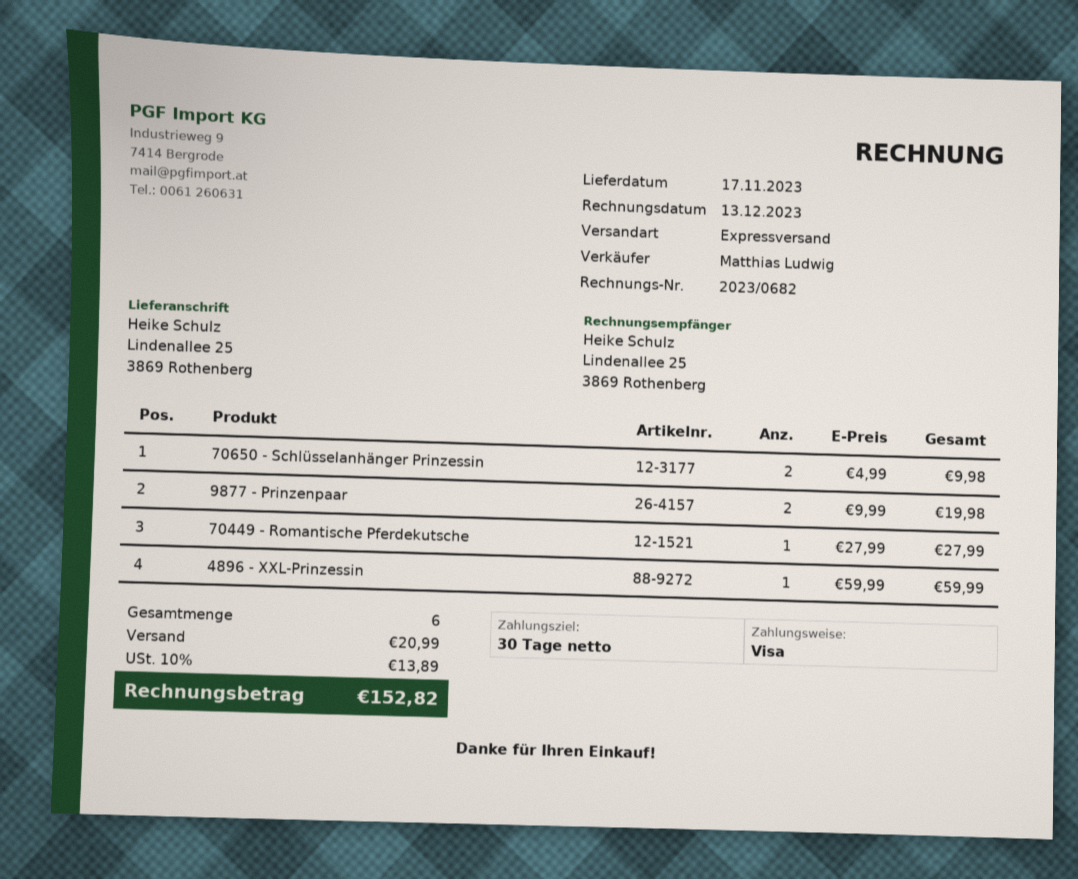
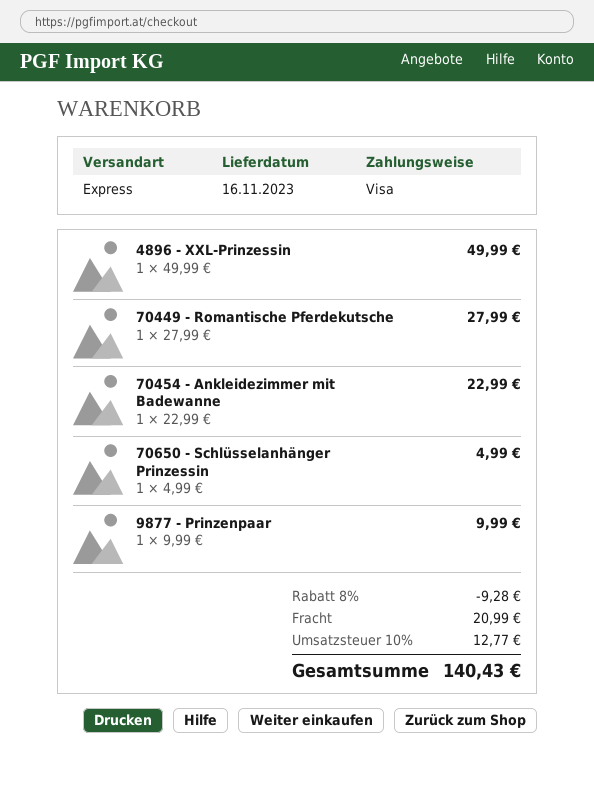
delivery date: 2023-11-17 -> 2023-11-16
70650 - Schlüsselanhänger Prinzessin: 2 x 4.99 = 9.98 -> 1 x 4.99 = 4.99
9877 - Prinzenpaar: 2 x 9.99 = 19.98 -> 1 x 9.99 = 9.99
4896 - XXL-Prinzessin: 1 x 59.99 = 59.99 -> 1 x 49.99 = 49.99
70454 - Ankleidezimmer mit Badewanne: none -> 1 x 22.99 = 22.99
discount: none -> 8% = 9.28
tax: 10% = 13.89 -> 10% = 12.77
total: 152.82 -> 140.43

